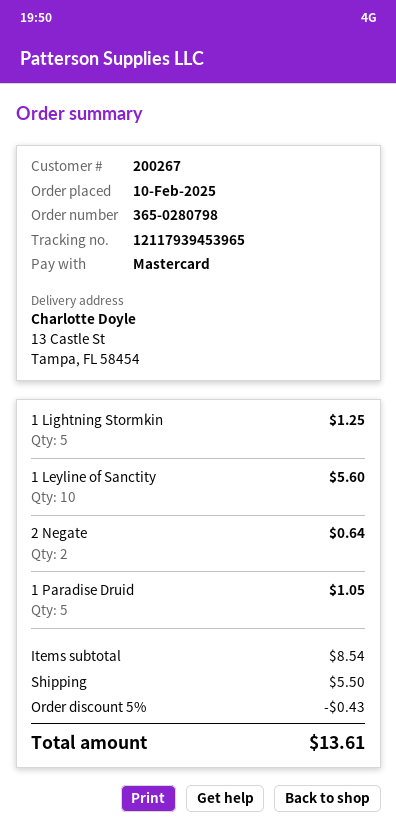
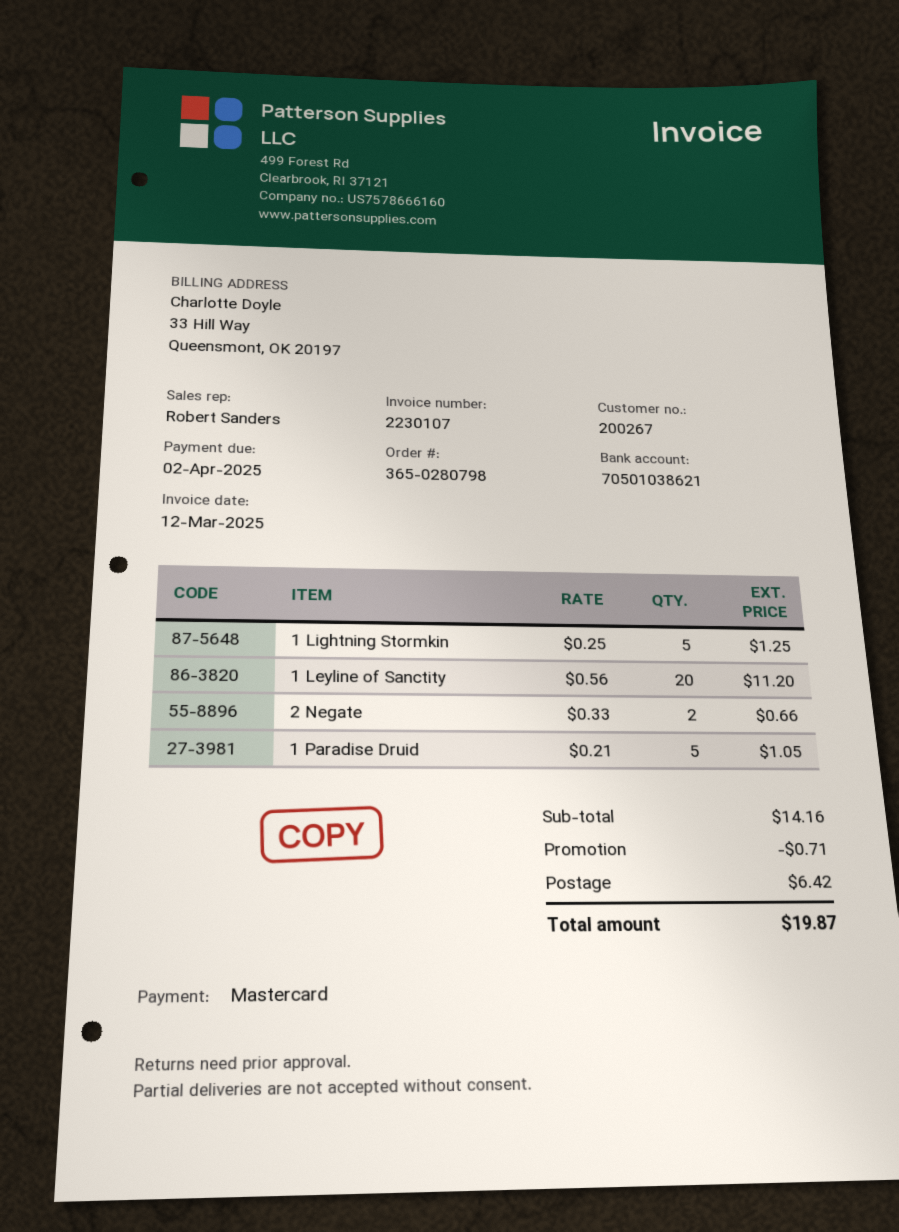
1 Leyline of Sanctity: 10 for 5.60 -> 20 for 11.20
2 Negate: 2 for 0.64 -> 2 for 0.66
subtotal: 8.54 -> 14.16
discount: 0.43 -> 0.71
shipping: 5.50 -> 6.42
total: 13.61 -> 19.87

